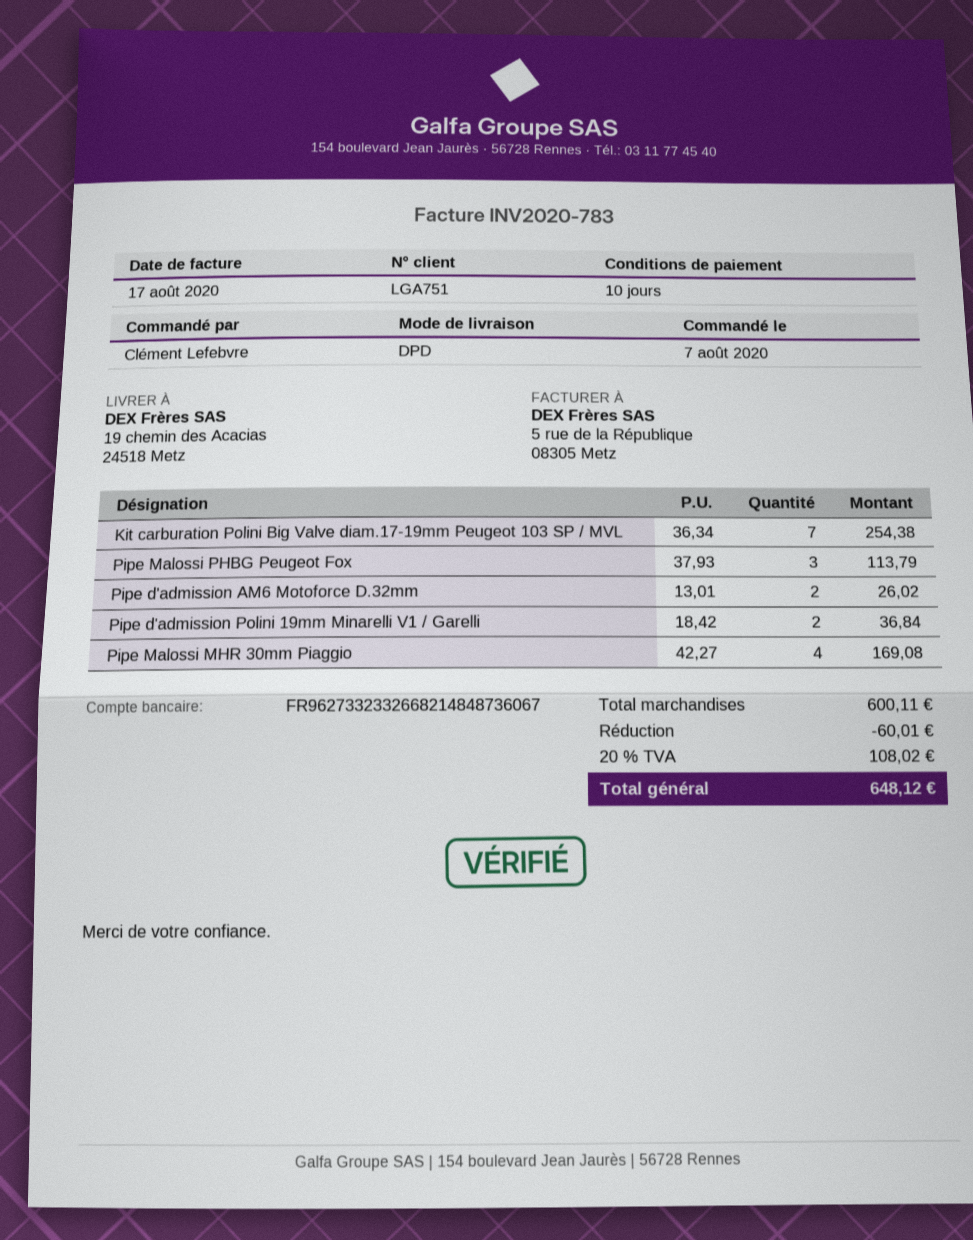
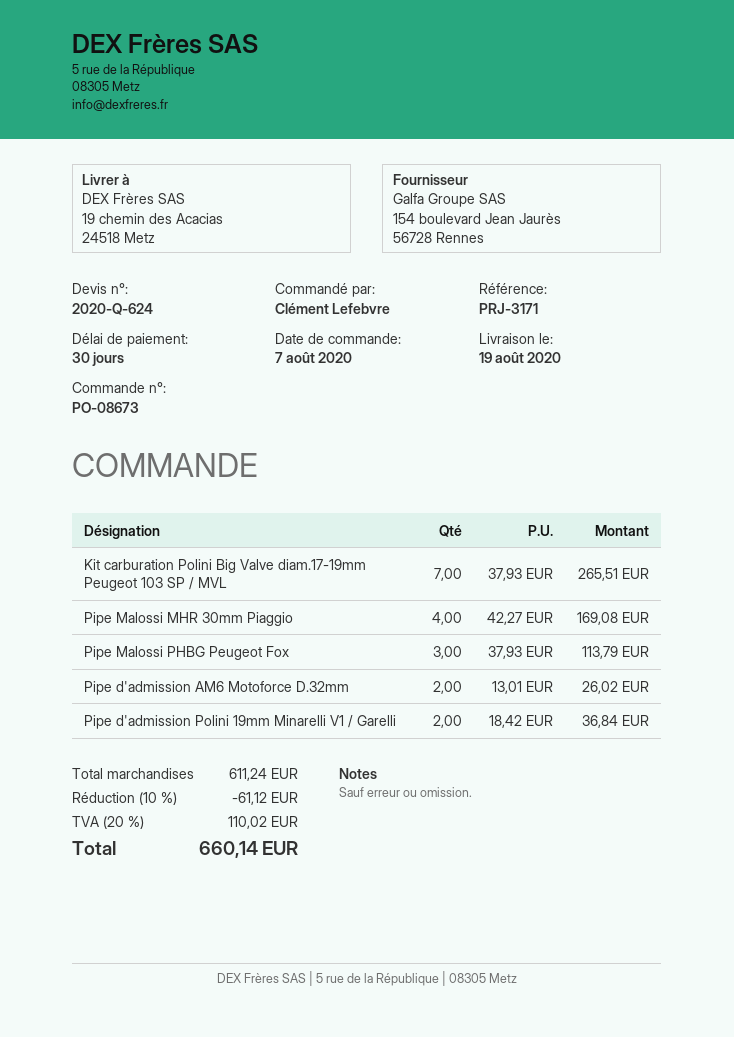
payment terms: 10 days -> 30 days
Kit carburation Polini Big Valve diam.17-19mm Peugeot 103 SP / MVL: 7 x 36.34 = 254.38 -> 7 x 37.93 = 265.51
subtotal: 600.11 -> 611.24
discount: 60.01 -> 61.12
tax: 20% = 108.02 -> 20% = 110.02
total: 648.12 -> 660.14

